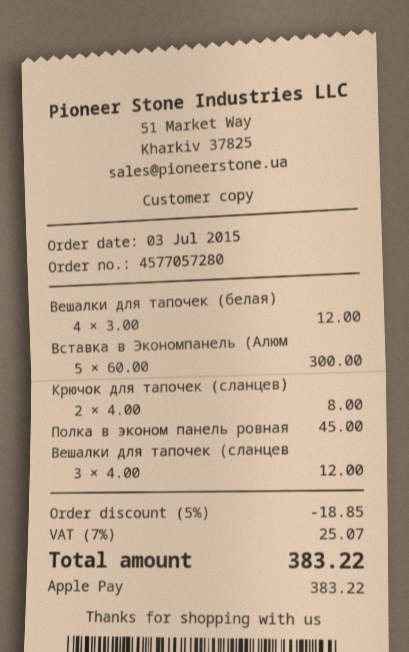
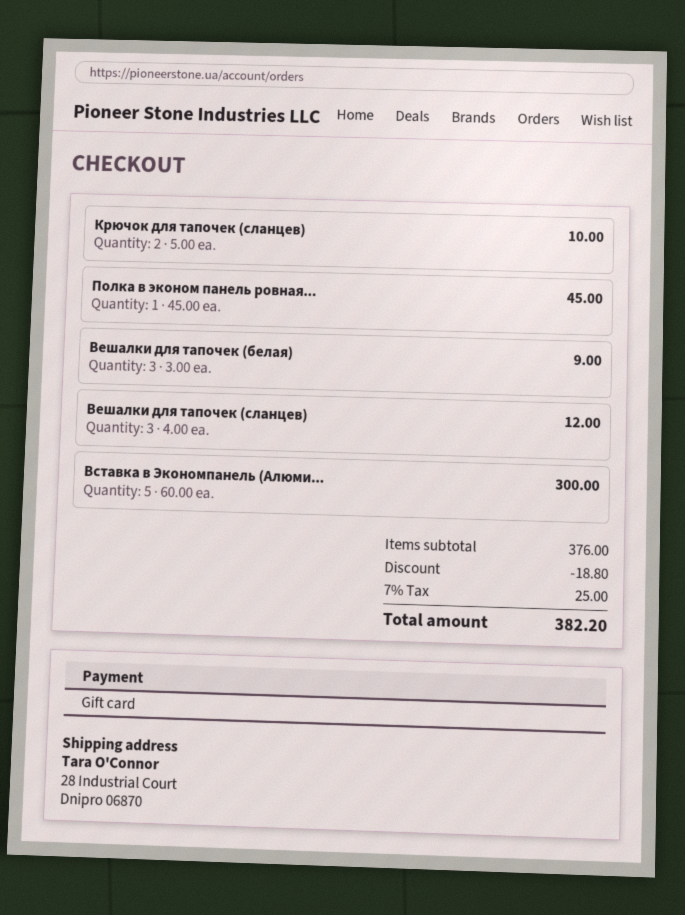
payment method: Apple Pay -> gift card
Вешалки для тапочек (белая): 4 x 3.00 = 12.00 -> 3 x 3.00 = 9.00
Крючок для тапочек (сланцев): 2 x 4.00 = 8.00 -> 2 x 5.00 = 10.00
discount: 18.85 -> 18.80
tax: 7% = 25.07 -> 7% = 25.00
total: 383.22 -> 382.20

